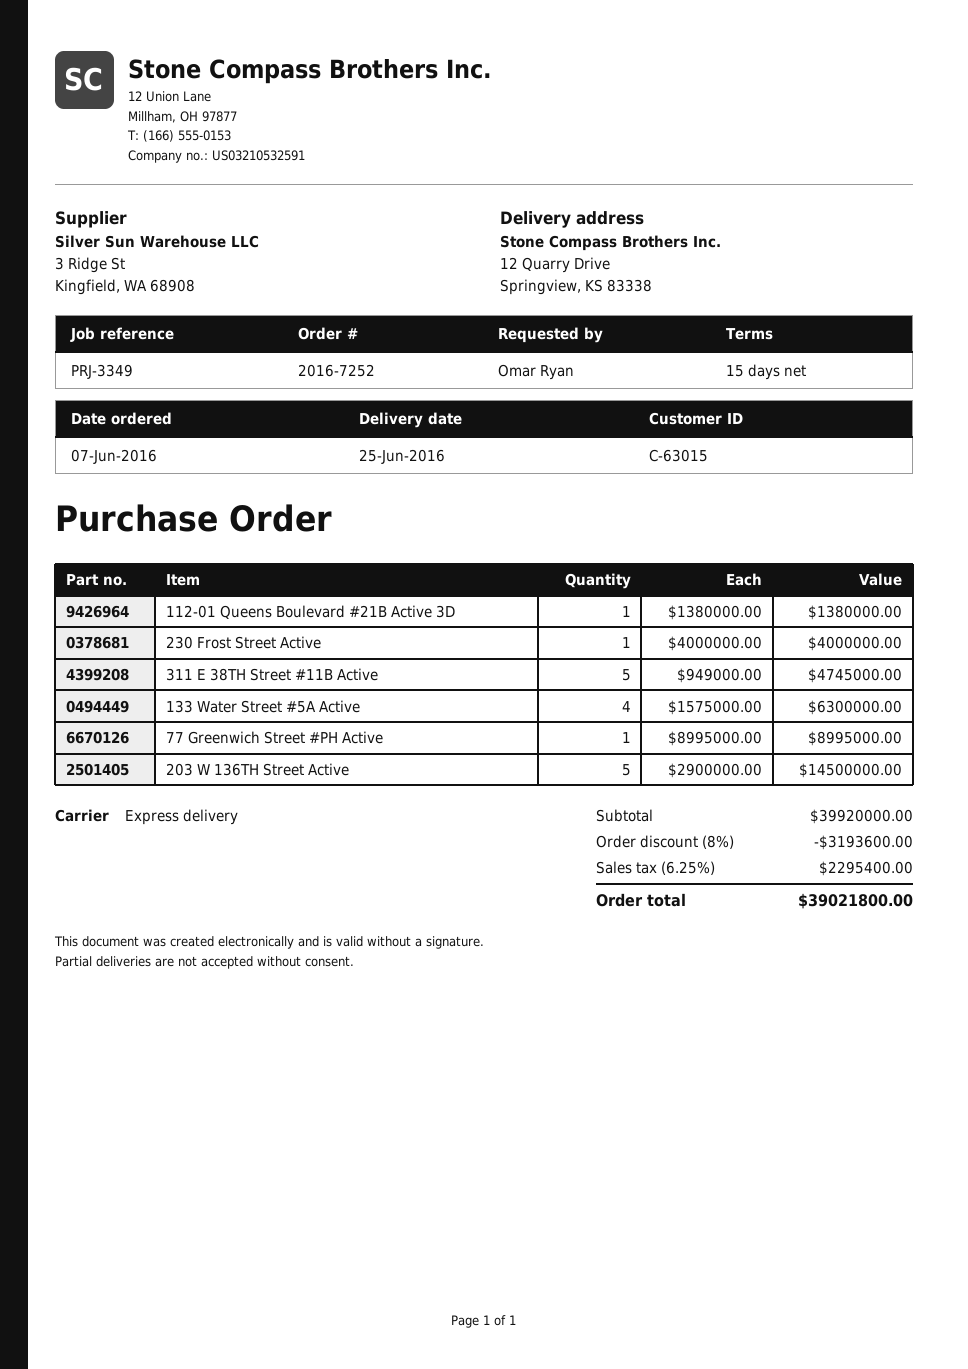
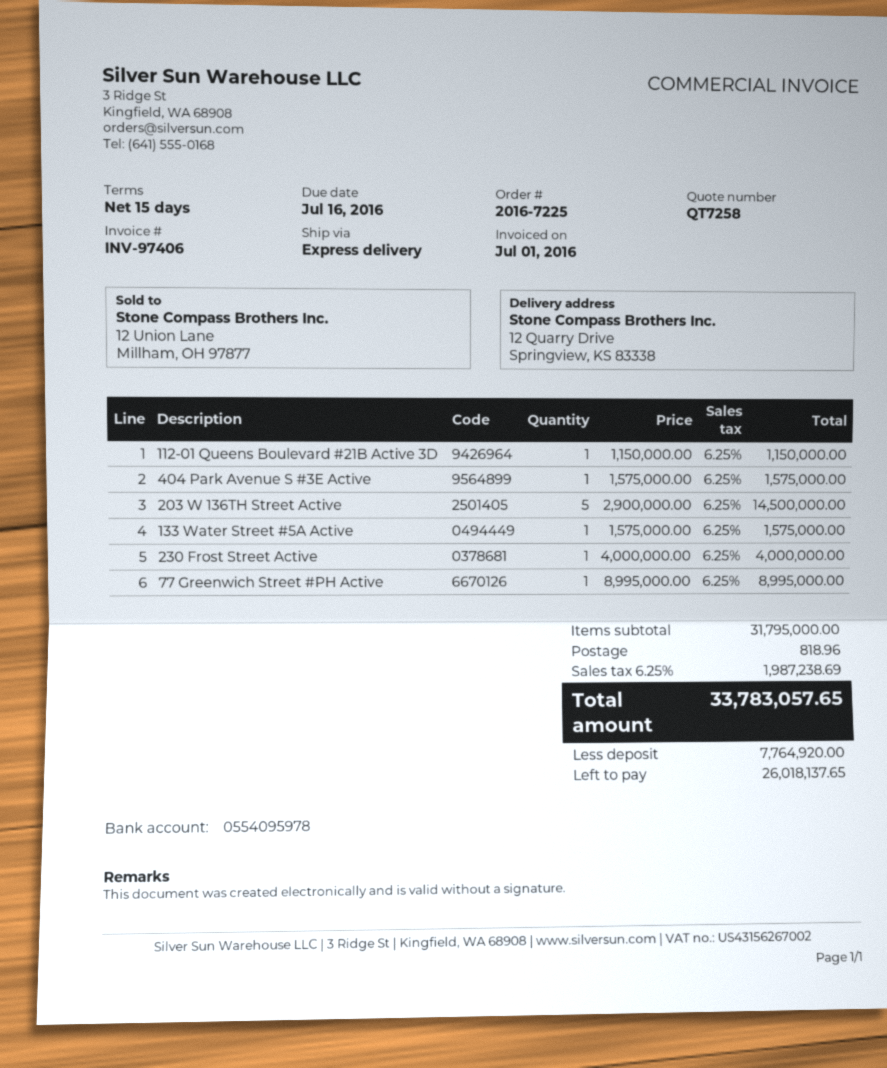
order number: 2016-7252 -> 2016-7225
112-01 Queens Boulevard #21B Active 3D: 1 x 1380000.00 = 1380000.00 -> 1 x 1150000.00 = 1150000.00
311 E 38TH Street #11B Active: 5 x 949000.00 = 4745000.00 -> none
133 Water Street #5A Active: 4 x 1575000.00 = 6300000.00 -> 1 x 1575000.00 = 1575000.00
404 Park Avenue S #3E Active: none -> 1 x 1575000.00 = 1575000.00
subtotal: 39920000.00 -> 31795000.00
discount: 8% = 3193600.00 -> none
shipping: none -> 818.96
tax: 6.25% = 2295400.00 -> 6.25% = 1987238.69
total: 39021800.00 -> 33783057.65

